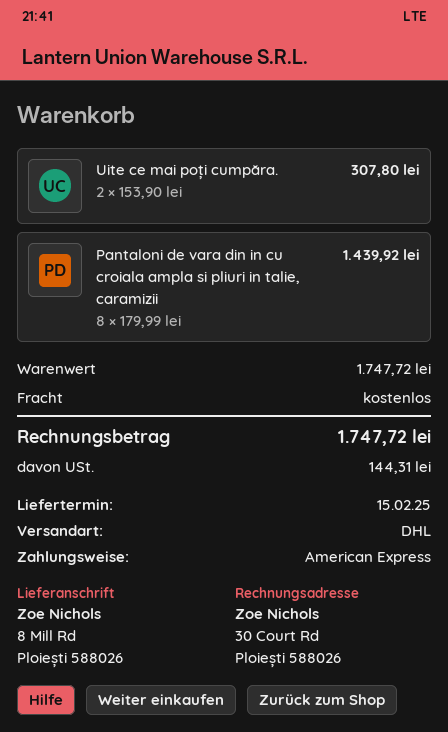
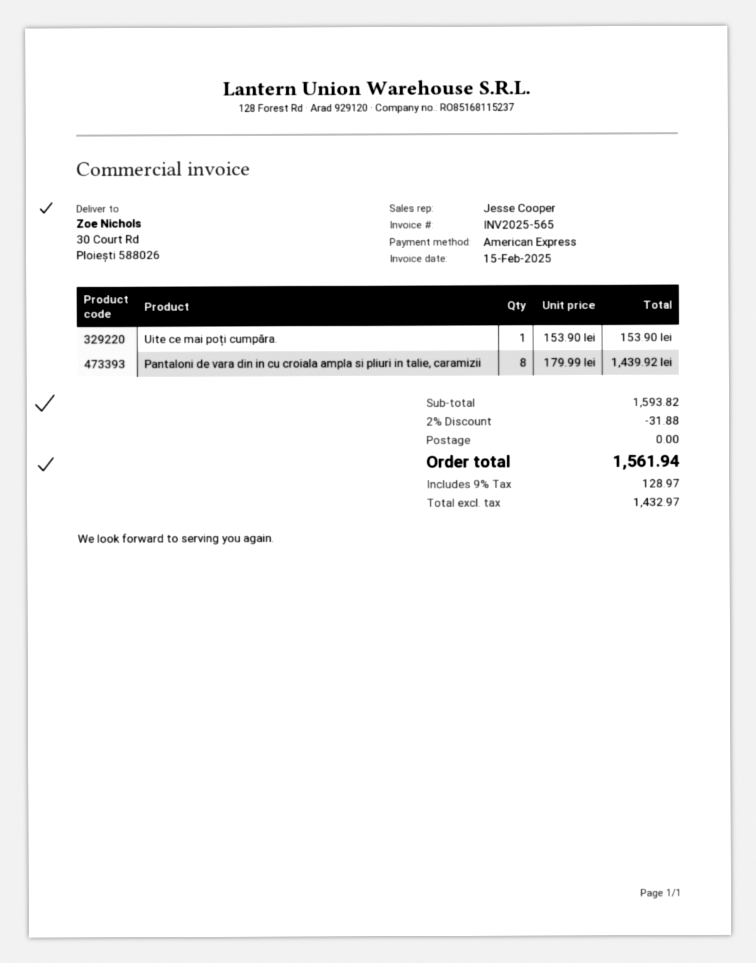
ship to: 8 Mill Rd, Ploiești 588026 -> 30 Court Rd, Ploiești 588026
Uite ce mai poți cumpăra.: 2 x 153.90 = 307.80 -> 1 x 153.90 = 153.90
subtotal: 1747.72 -> 1593.82
discount: none -> 2% = 31.88
tax: 144.31 -> 128.97
total: 1747.72 -> 1561.94

